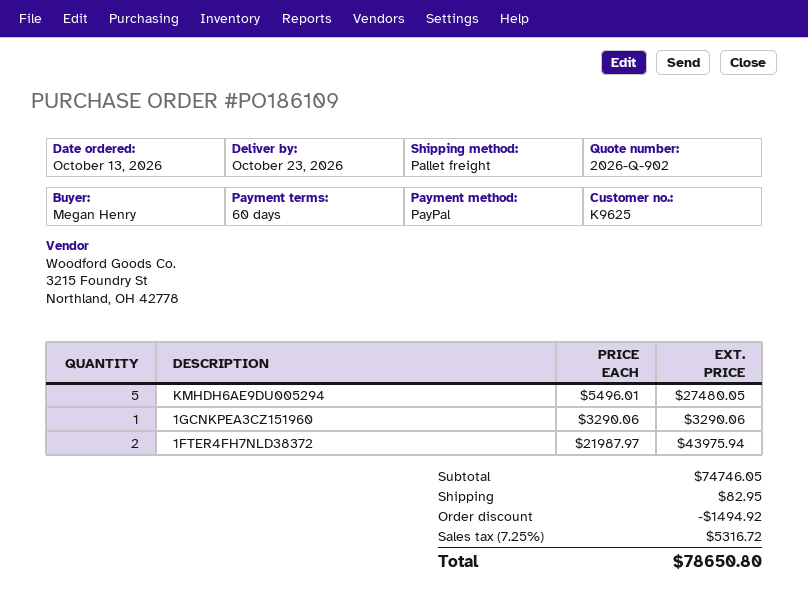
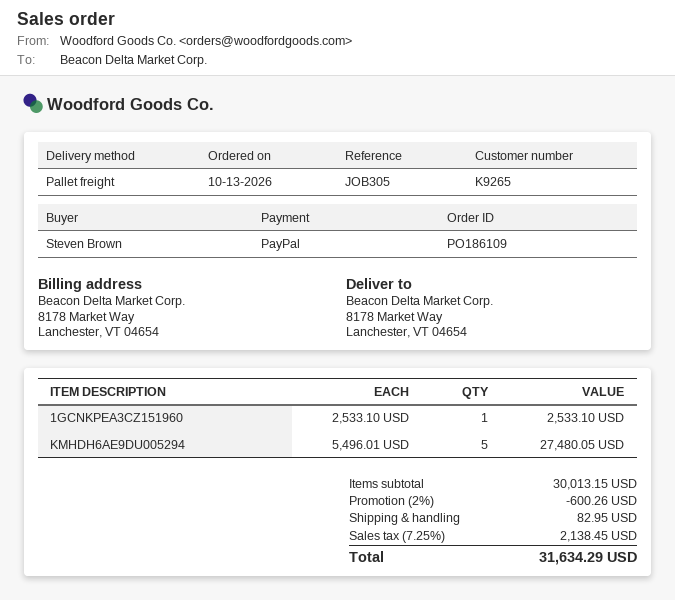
customer number: K9625 -> K9265
ordered by: Megan Henry -> Steven Brown
1GCNKPEA3CZ151960: 1 x 3290.06 = 3290.06 -> 1 x 2533.10 = 2533.10
1FTER4FH7NLD38372: 2 x 21987.97 = 43975.94 -> none
subtotal: 74746.05 -> 30013.15
discount: 1494.92 -> 600.26
tax: 7.25% = 5316.72 -> 7.25% = 2138.45
total: 78650.80 -> 31634.29

